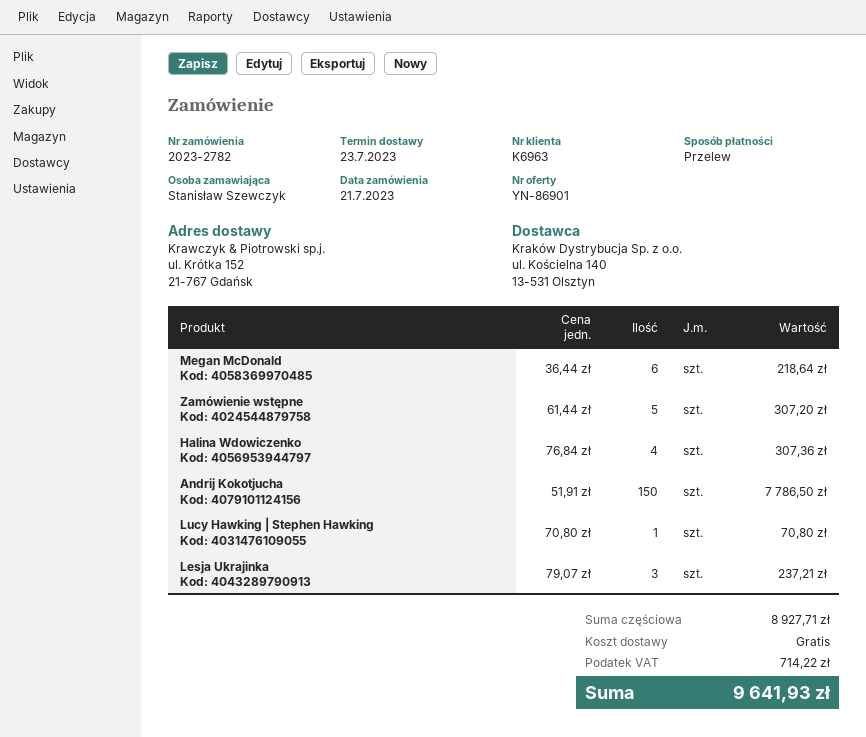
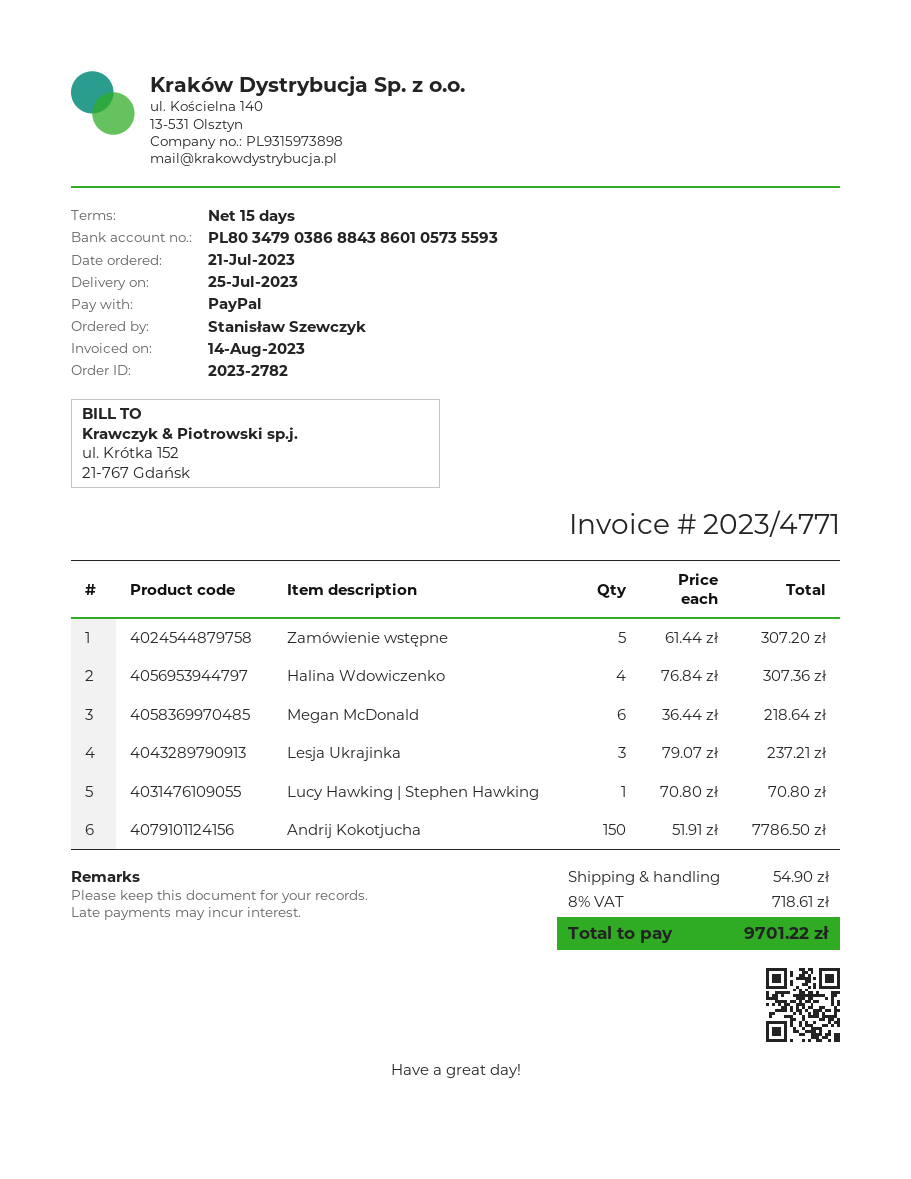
delivery date: 2023-07-23 -> 2023-07-25
payment method: bank transfer -> PayPal
shipping: 0.00 -> 54.90
tax: 714.22 -> 718.61
total: 9641.93 -> 9701.22

